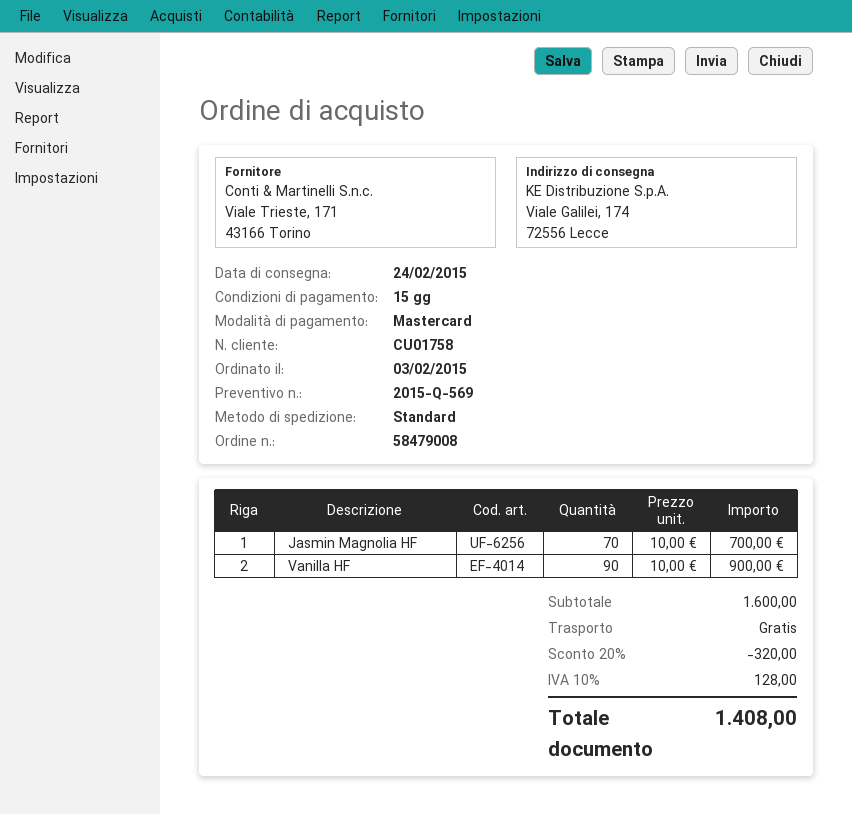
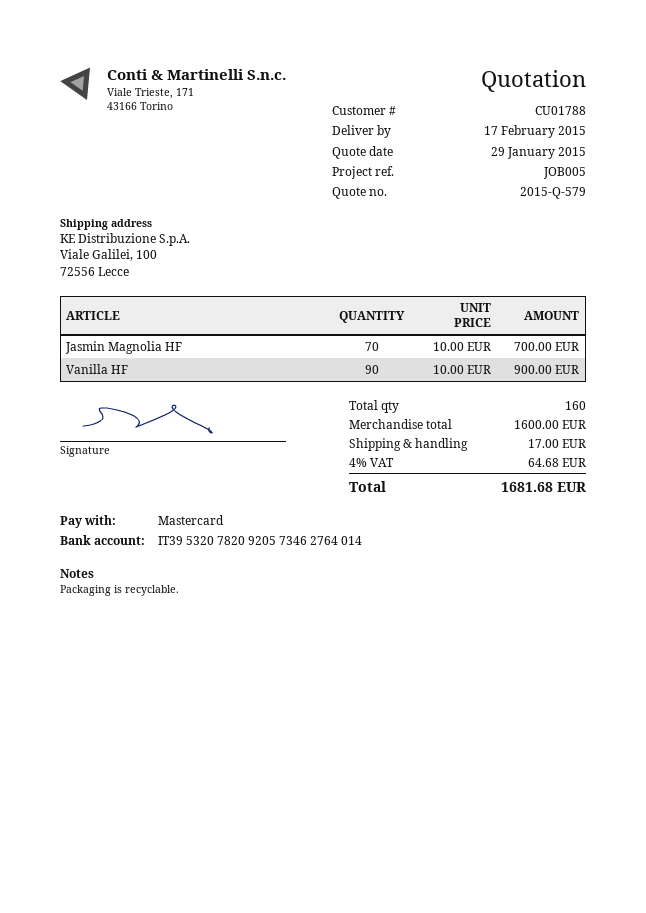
quote number: 2015-Q-569 -> 2015-Q-579
delivery date: 2015-02-24 -> 2015-02-17
customer number: CU01758 -> CU01788
ship to: Viale Galilei, 174, 72556 Lecce -> Viale Galilei, 100, 72556 Lecce
discount: 20% = 320.00 -> none
shipping: 0.00 -> 17.00
tax: 10% = 128.00 -> 4% = 64.68
total: 1408.00 -> 1681.68

